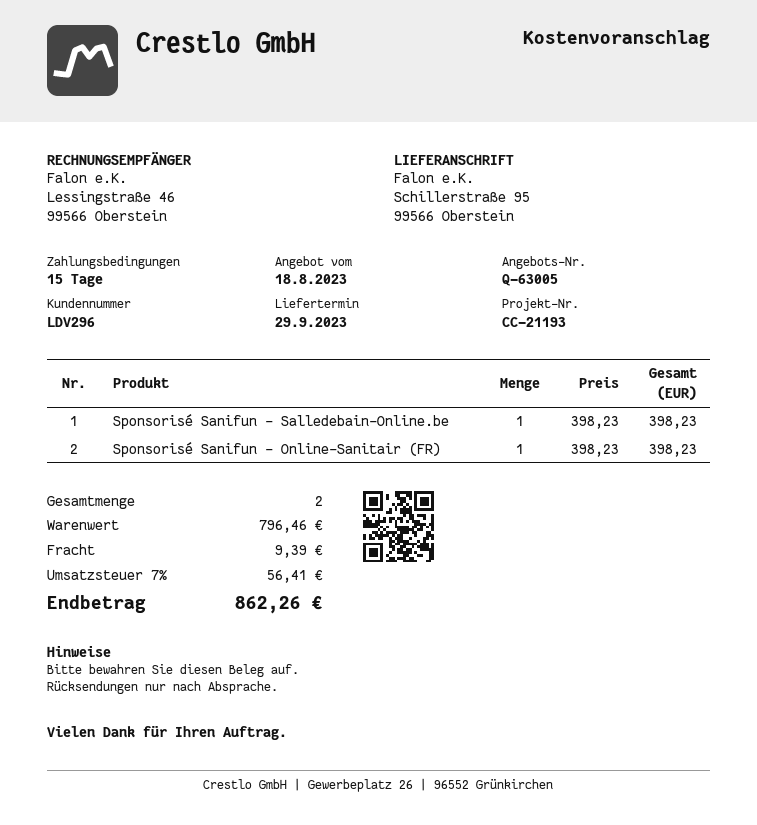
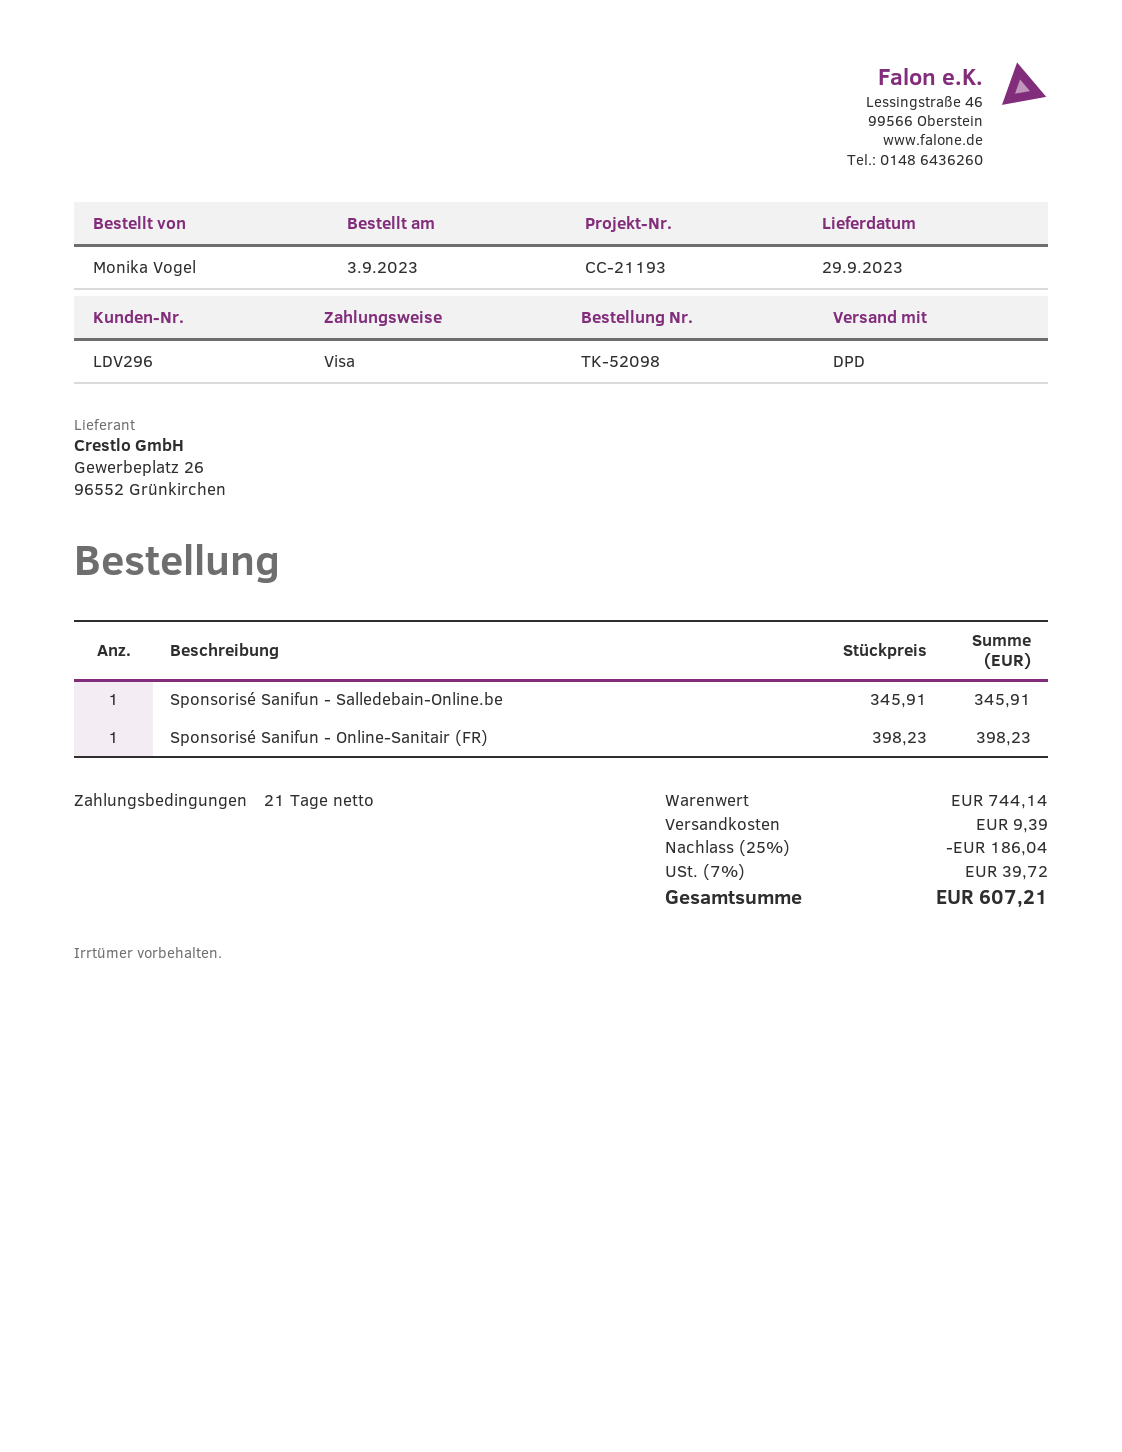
payment terms: 15 days -> 21 days
Sponsorisé Sanifun - Salledebain-Online.be: 1 x 398.23 = 398.23 -> 1 x 345.91 = 345.91
subtotal: 796.46 -> 744.14
discount: none -> 25% = 186.04
tax: 7% = 56.41 -> 7% = 39.72
total: 862.26 -> 607.21

